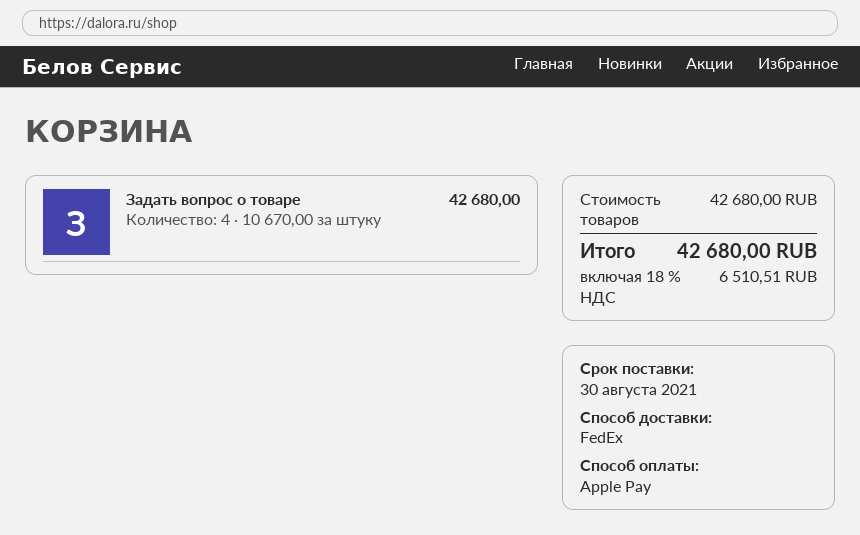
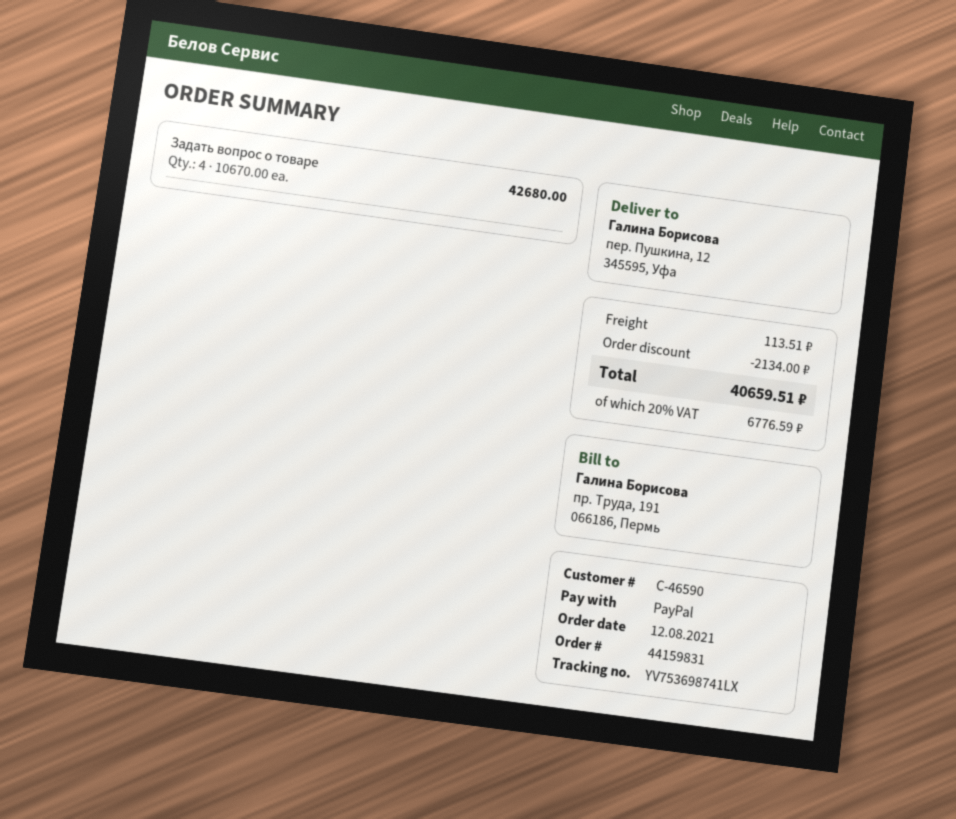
payment method: Apple Pay -> PayPal
discount: none -> 2134.00
shipping: none -> 113.51
tax: 18% = 6510.51 -> 20% = 6776.59
total: 42680.00 -> 40659.51

